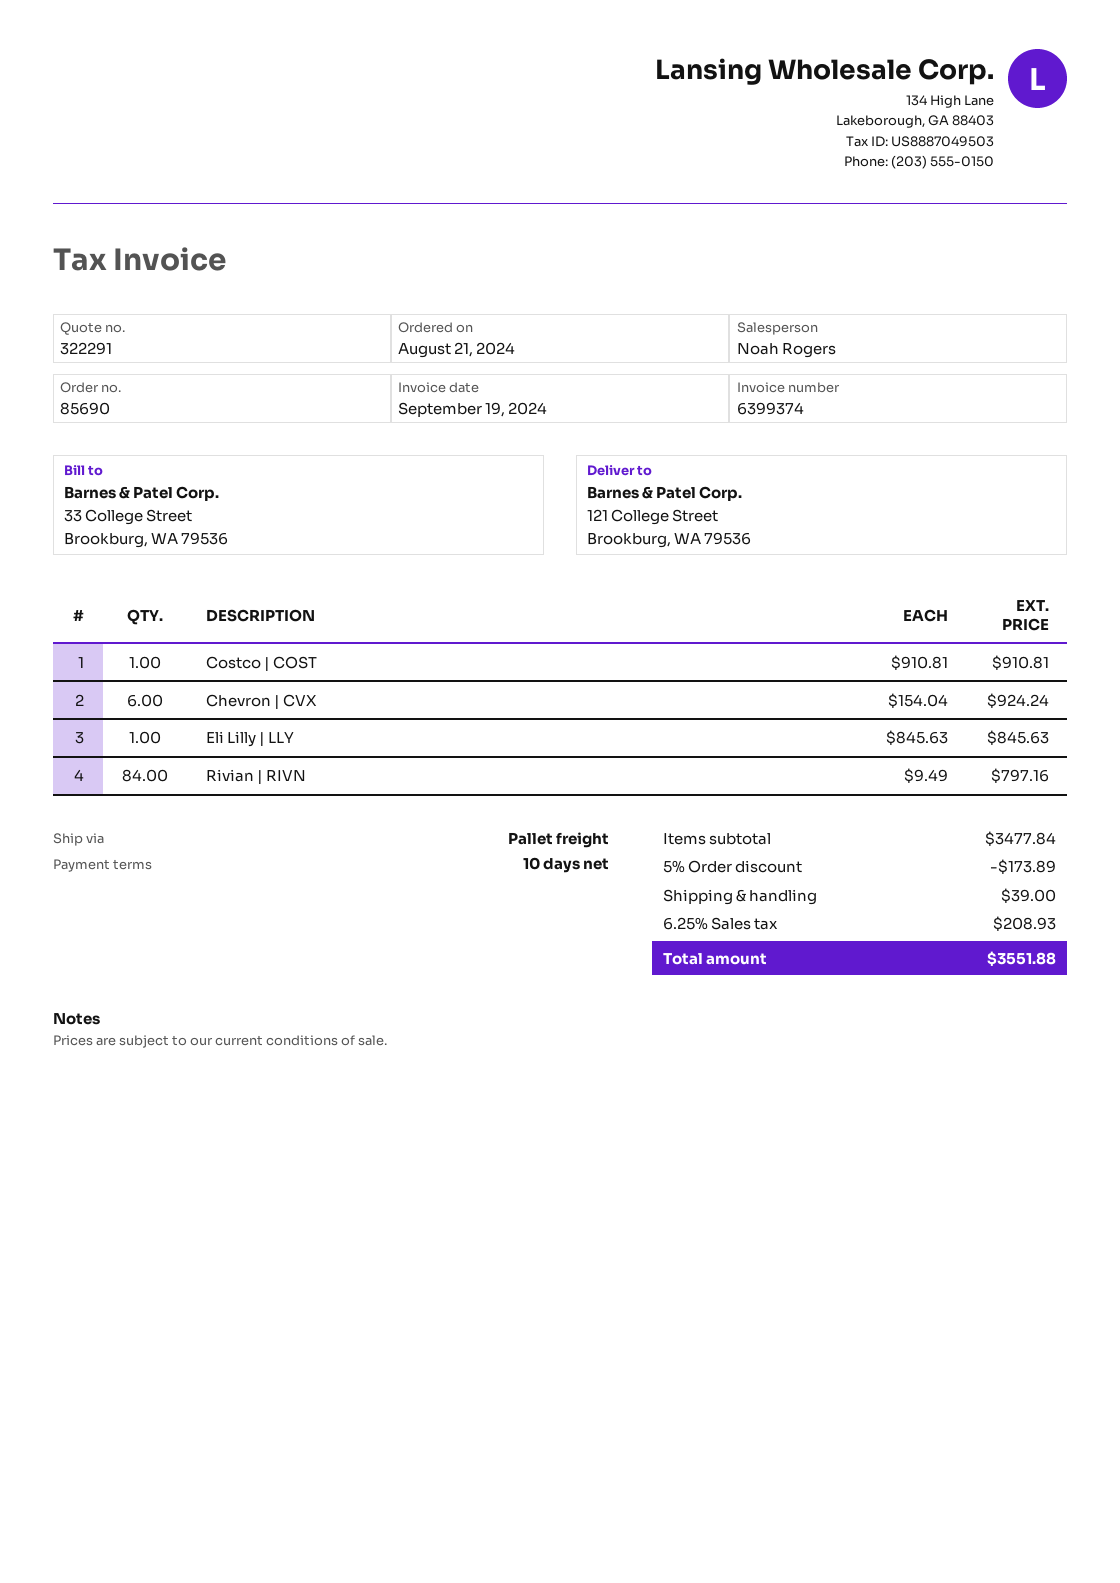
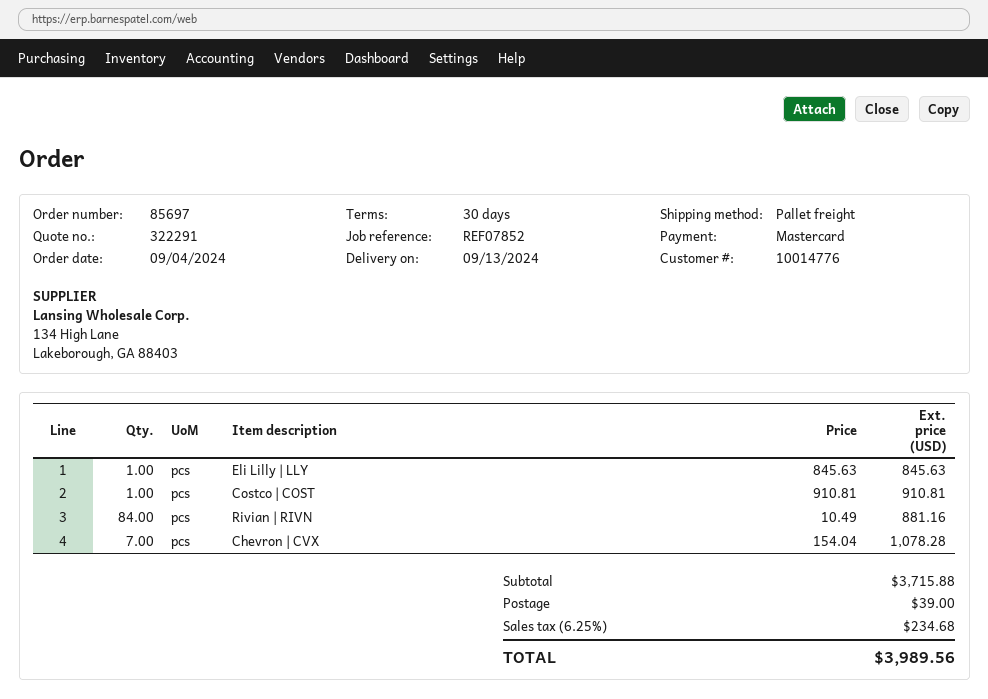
order number: 85690 -> 85697
order date: 2024-08-21 -> 2024-09-04
payment terms: 10 days -> 30 days
Chevron | CVX: 6 x 154.04 = 924.24 -> 7 x 154.04 = 1078.28
Rivian | RIVN: 84 x 9.49 = 797.16 -> 84 x 10.49 = 881.16
subtotal: 3477.84 -> 3715.88
discount: 5% = 173.89 -> none
tax: 6.25% = 208.93 -> 6.25% = 234.68
total: 3551.88 -> 3989.56

